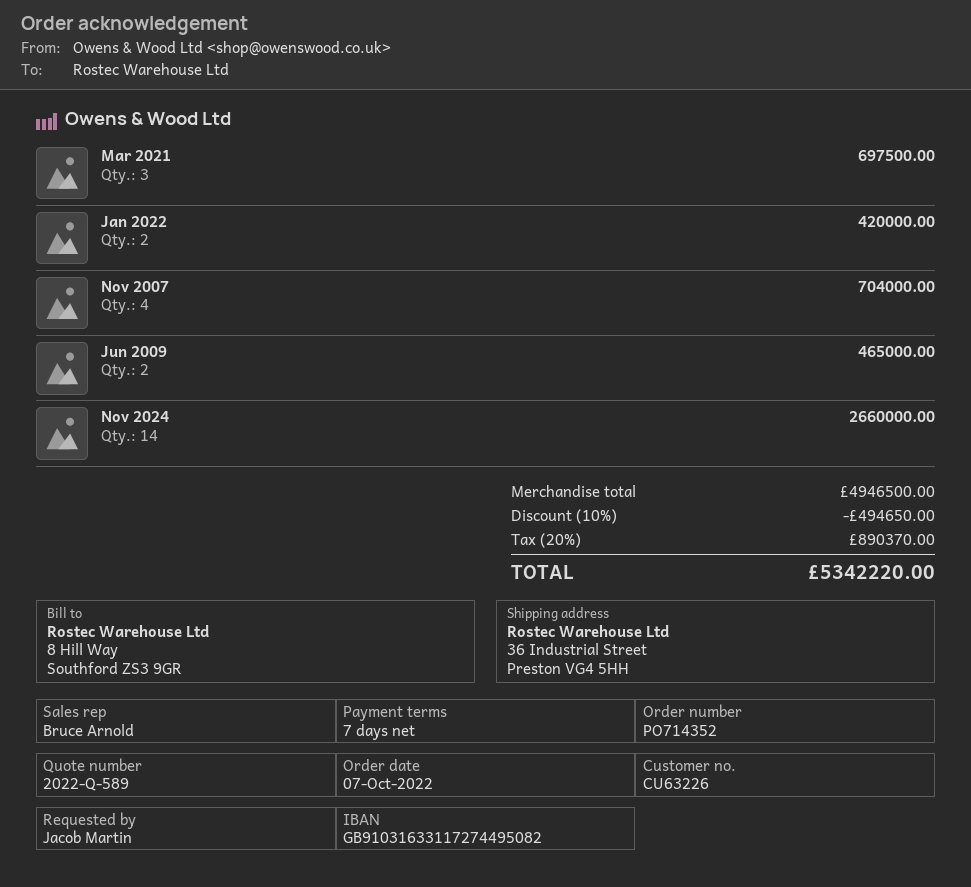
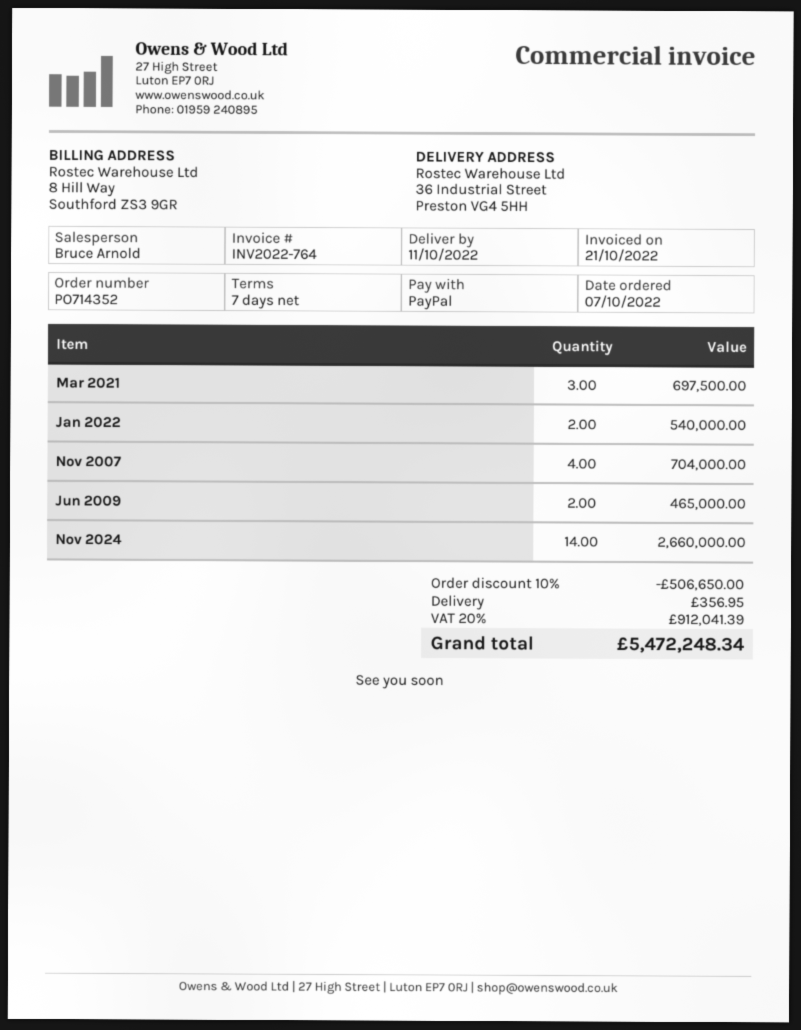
Jan 2022: 2 for 420000.00 -> 2 for 540000.00
discount: 10% = 494650.00 -> 10% = 506650.00
shipping: none -> 356.95
tax: 20% = 890370.00 -> 20% = 912041.39
total: 5342220.00 -> 5472248.34

